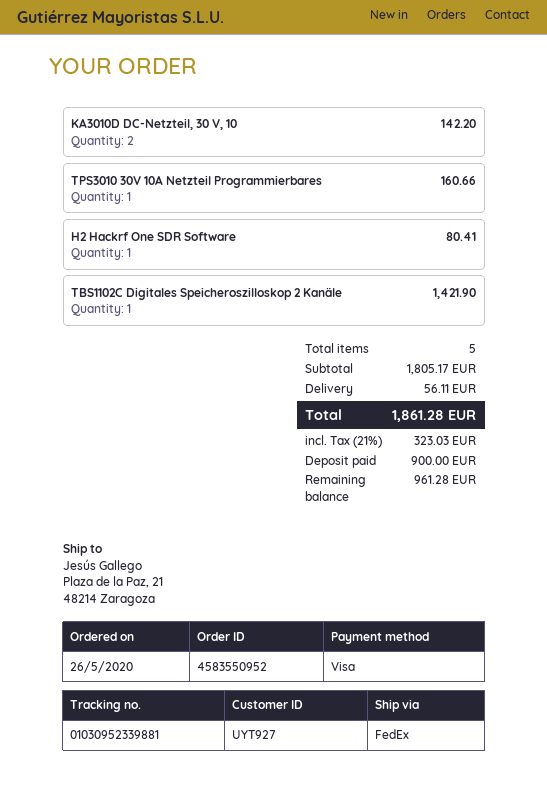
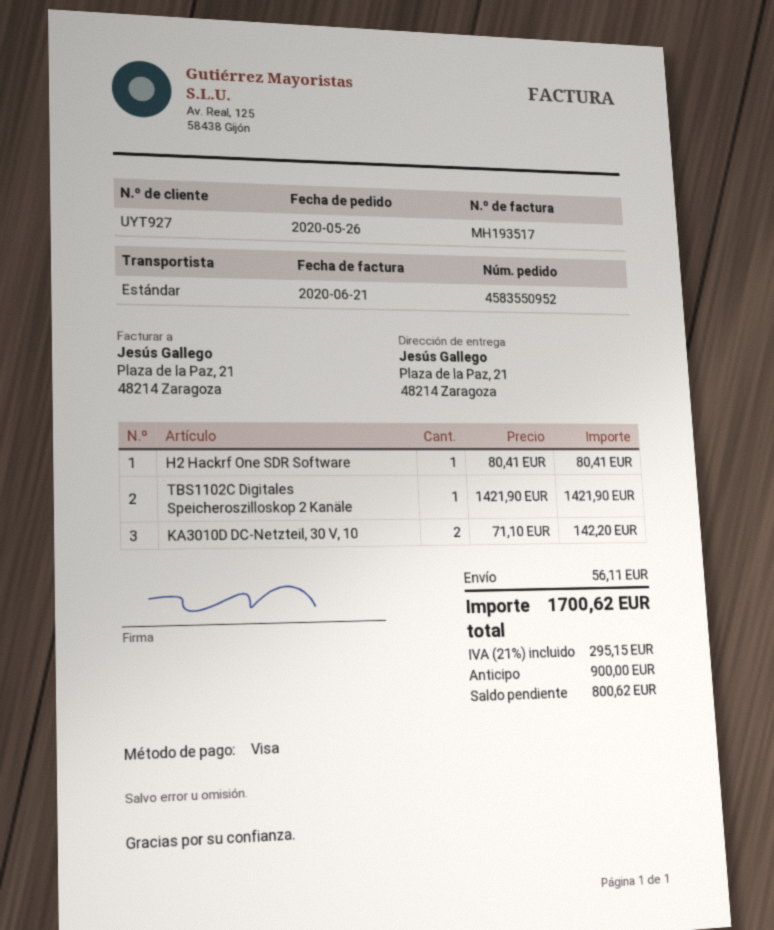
shipping method: FedEx -> standard
TPS3010 30V 10A Netzteil Programmierbares: 1 for 160.66 -> none
tax: 21% = 323.03 -> 21% = 295.15
total: 1861.28 -> 1700.62
balance: 961.28 -> 800.62

